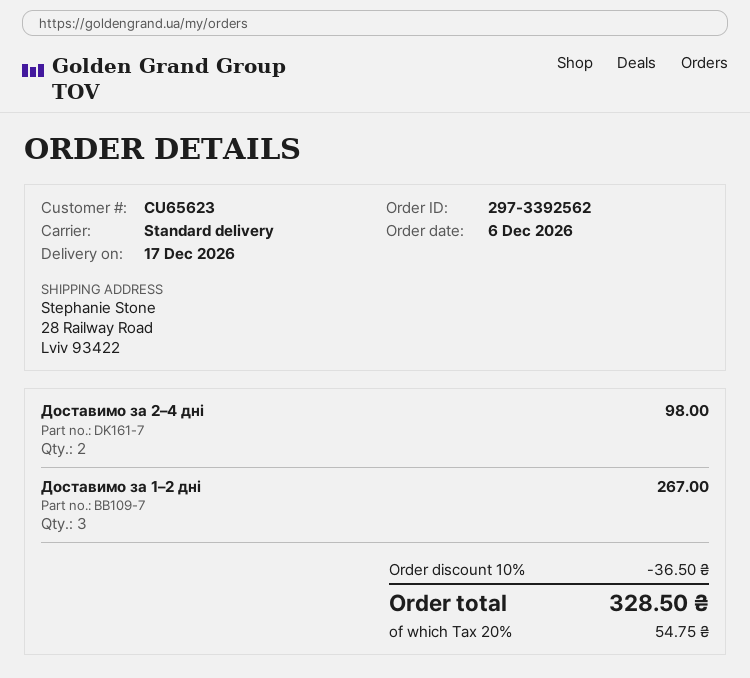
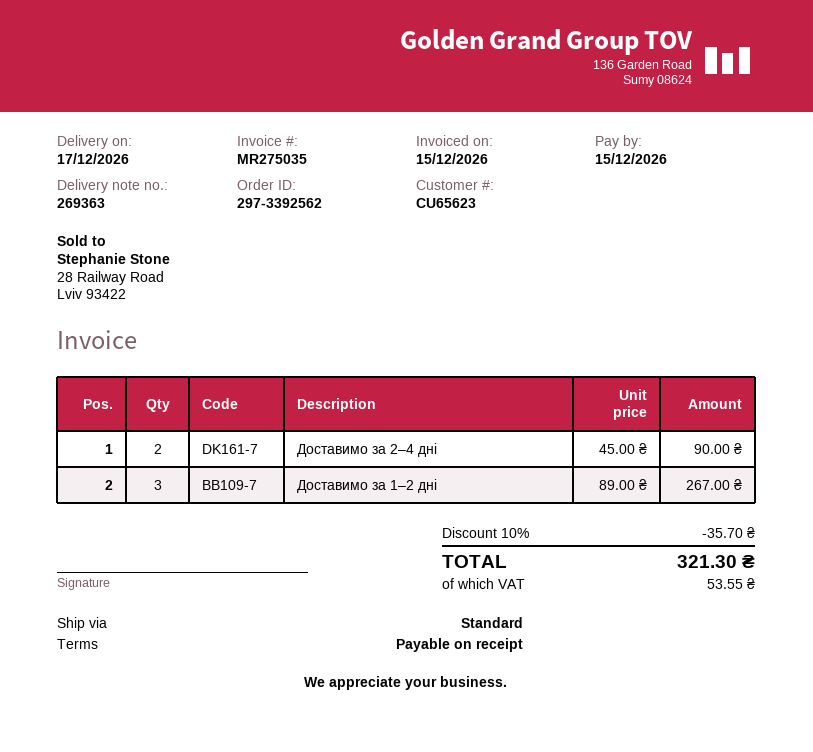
Доставимо за 2–4 дні: 2 for 98.00 -> 2 for 90.00
discount: 10% = 36.50 -> 10% = 35.70
tax: 54.75 -> 53.55
total: 328.50 -> 321.30

